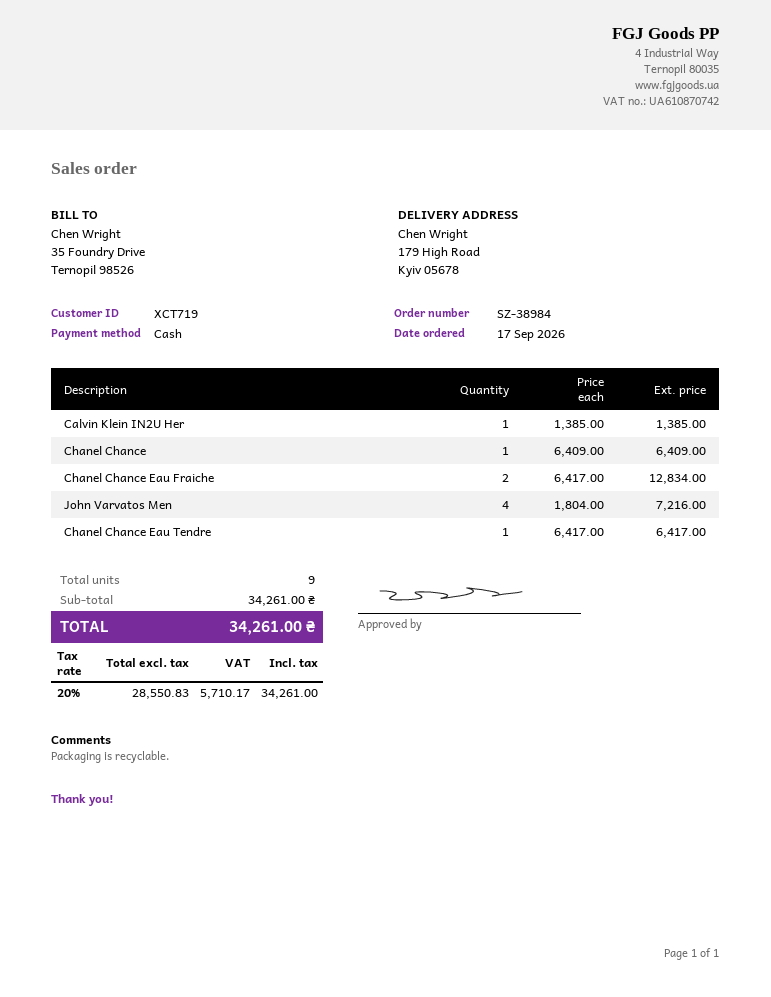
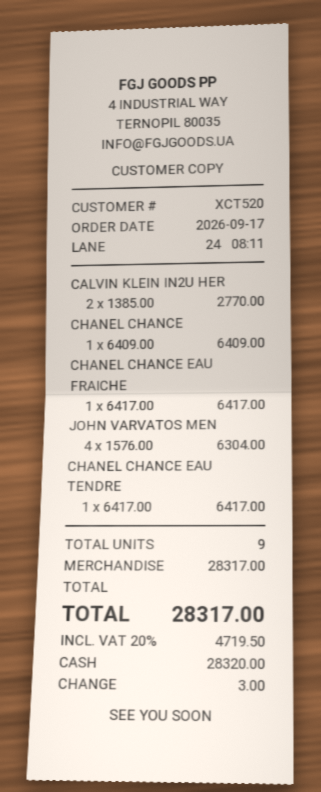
customer number: XCT719 -> XCT520
Calvin Klein IN2U Her: 1 x 1385.00 = 1385.00 -> 2 x 1385.00 = 2770.00
Chanel Chance Eau Fraiche: 2 x 6417.00 = 12834.00 -> 1 x 6417.00 = 6417.00
John Varvatos Men: 4 x 1804.00 = 7216.00 -> 4 x 1576.00 = 6304.00
subtotal: 34261.00 -> 28317.00
tax: 20% = 5710.17 -> 20% = 4719.50
total: 34261.00 -> 28317.00

